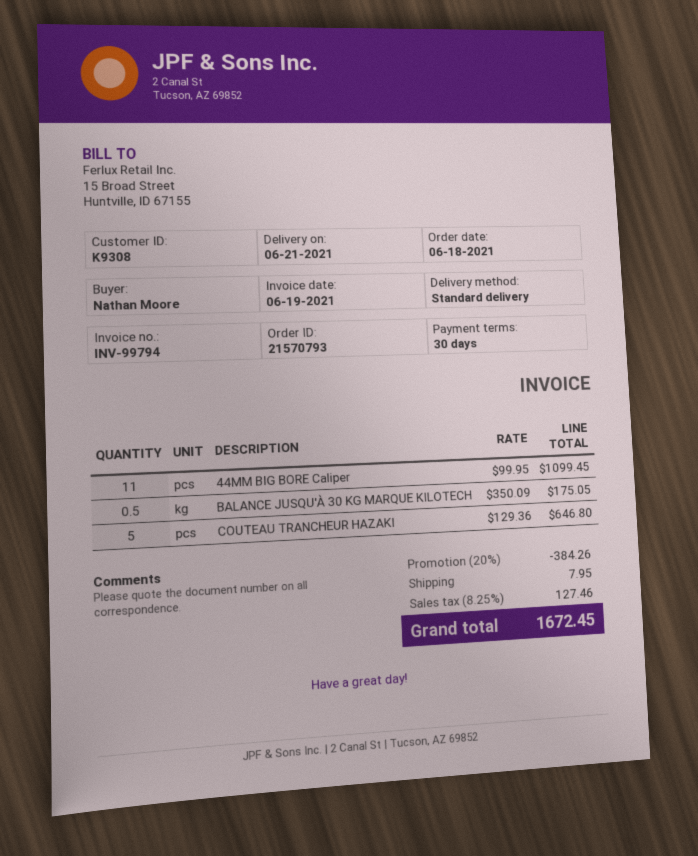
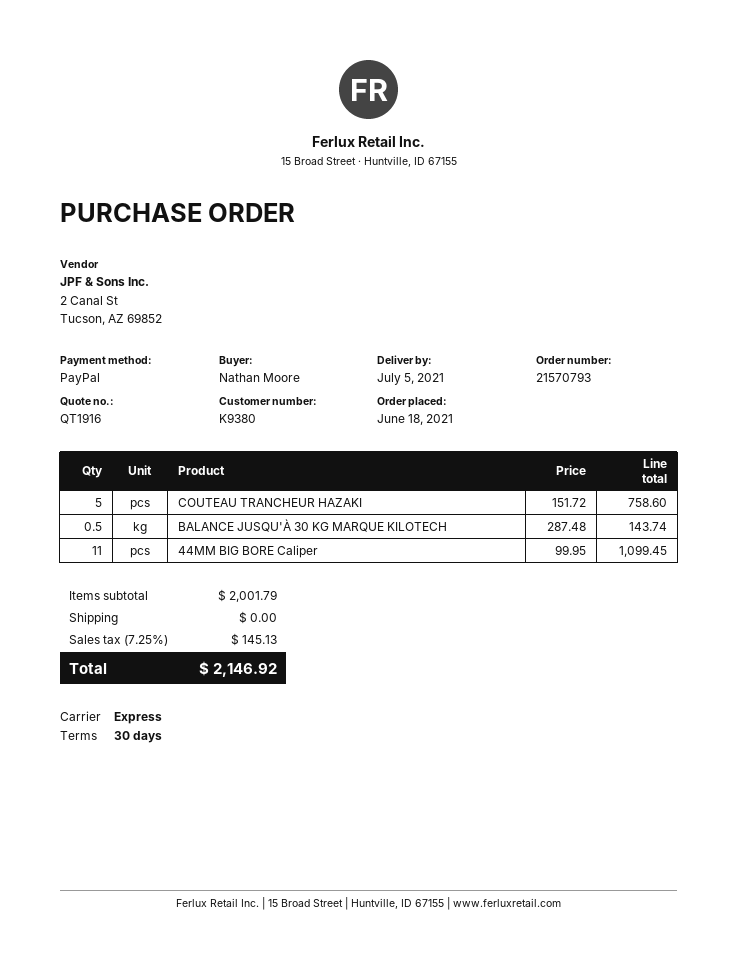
delivery date: 2021-06-21 -> 2021-07-05
customer number: K9308 -> K9380
shipping method: standard -> express
BALANCE JUSQU'À 30 KG MARQUE KILOTECH: 0.5 x 350.09 = 175.05 -> 0.5 x 287.48 = 143.74
COUTEAU TRANCHEUR HAZAKI: 5 x 129.36 = 646.80 -> 5 x 151.72 = 758.60
discount: 20% = 384.26 -> none
shipping: 7.95 -> 0.00
tax: 8.25% = 127.46 -> 7.25% = 145.13
total: 1672.45 -> 2146.92

